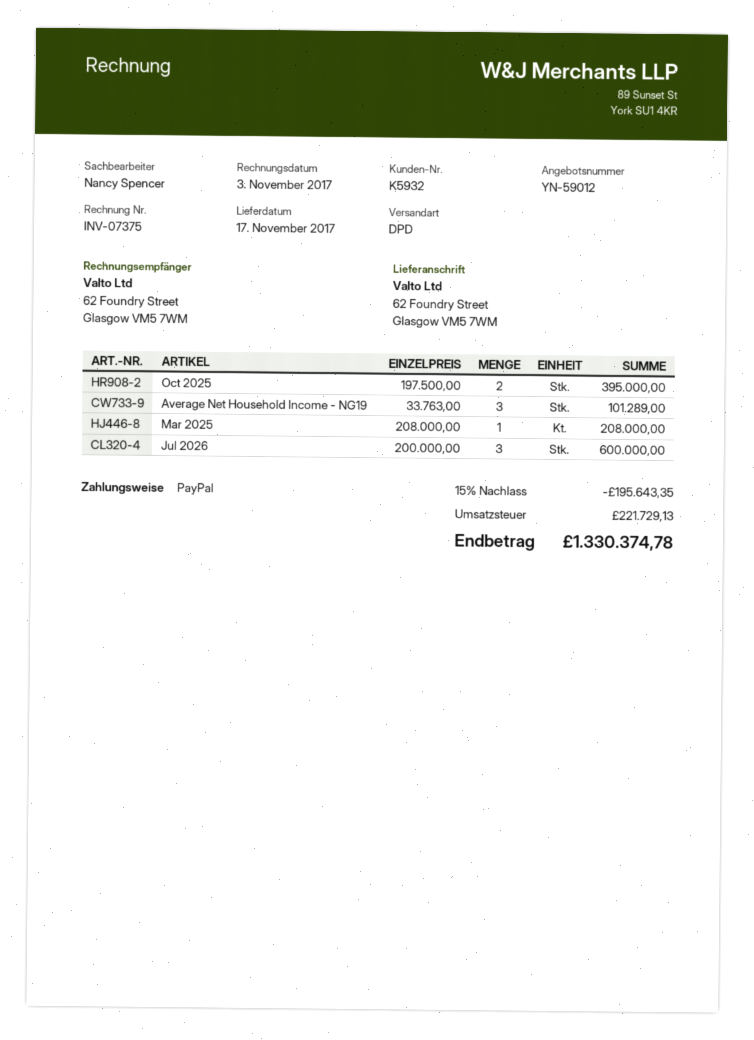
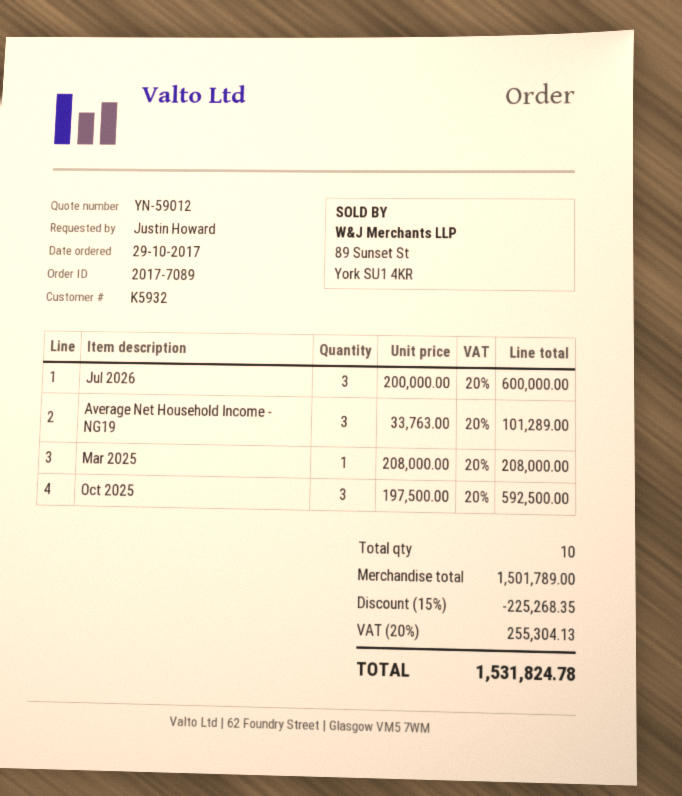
Oct 2025: 2 x 197500.00 = 395000.00 -> 3 x 197500.00 = 592500.00
discount: 15% = 195643.35 -> 15% = 225268.35
tax: 221729.13 -> 255304.13
total: 1330374.78 -> 1531824.78

